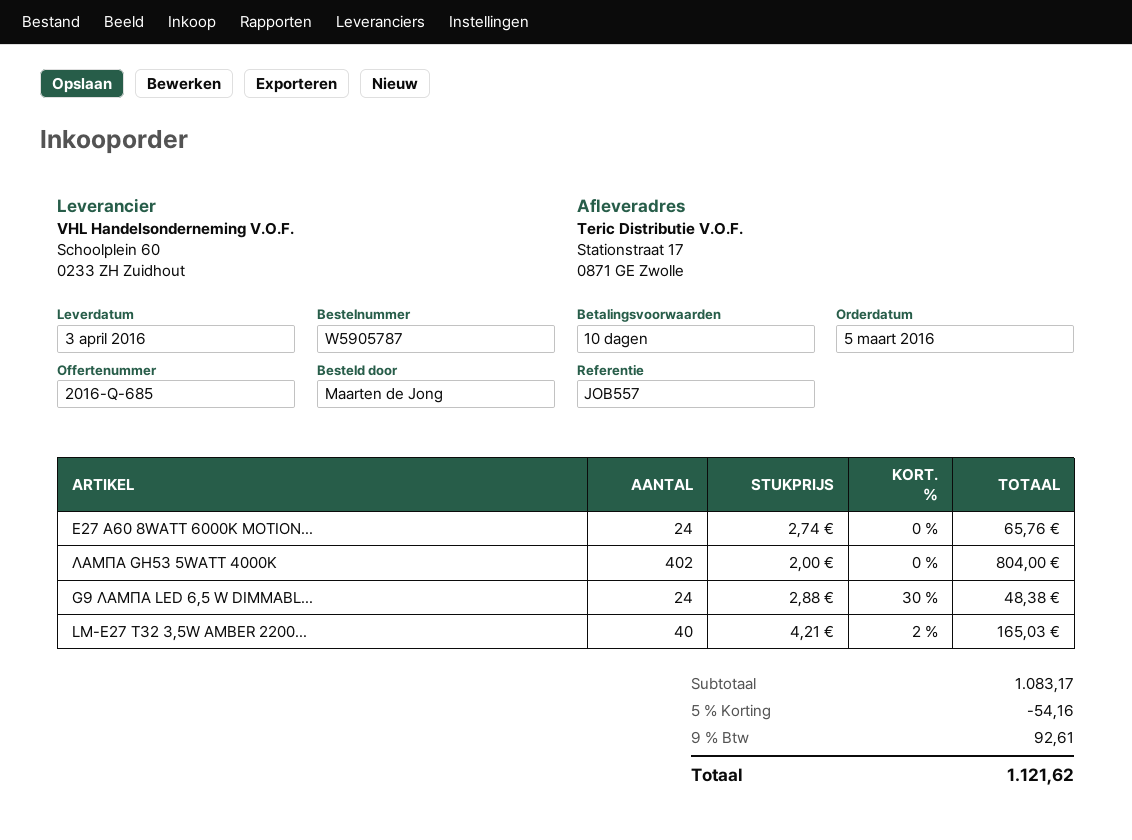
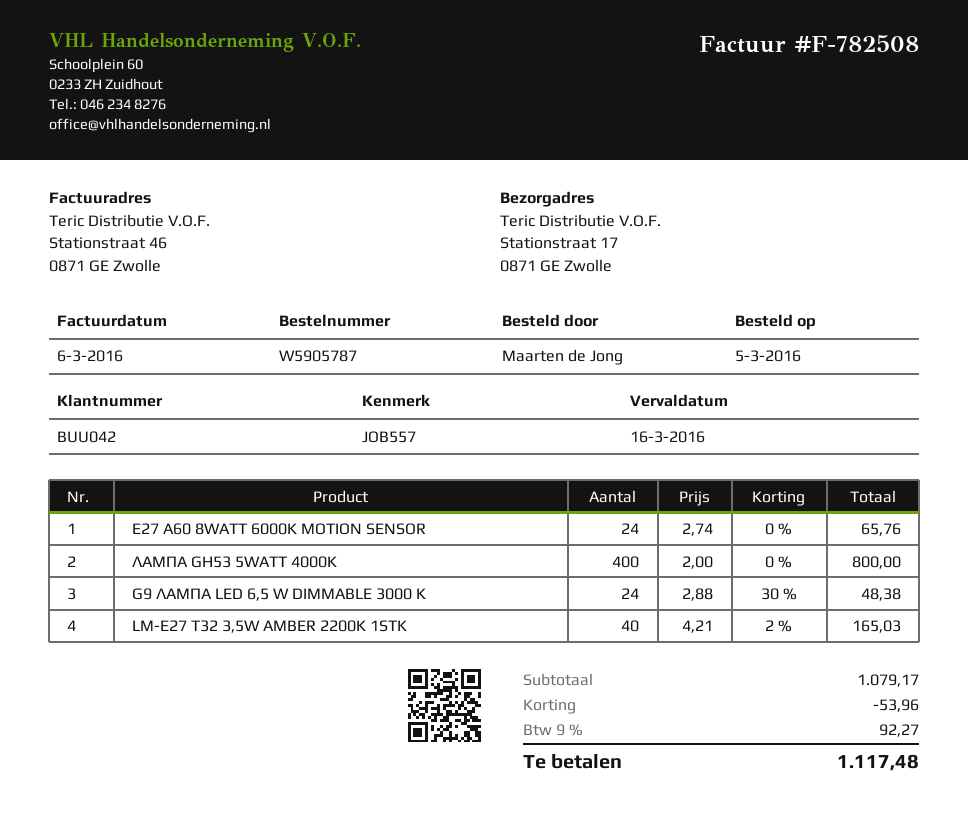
ΛΑΜΠΑ GH53 5WATT 4000K: 402 x 2.00 = 804.00 -> 400 x 2.00 = 800.00
subtotal: 1083.17 -> 1079.17
discount: 54.16 -> 53.96
tax: 9% = 92.61 -> 9% = 92.27
total: 1121.62 -> 1117.48

